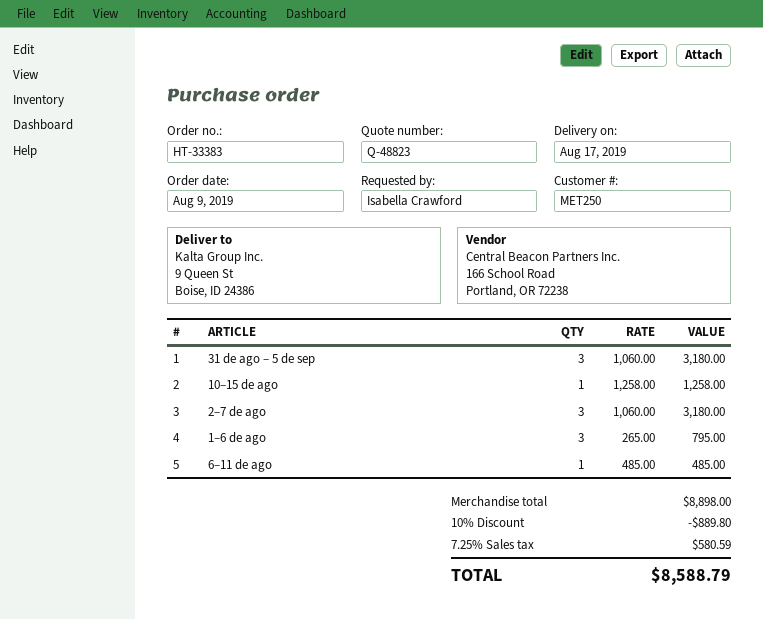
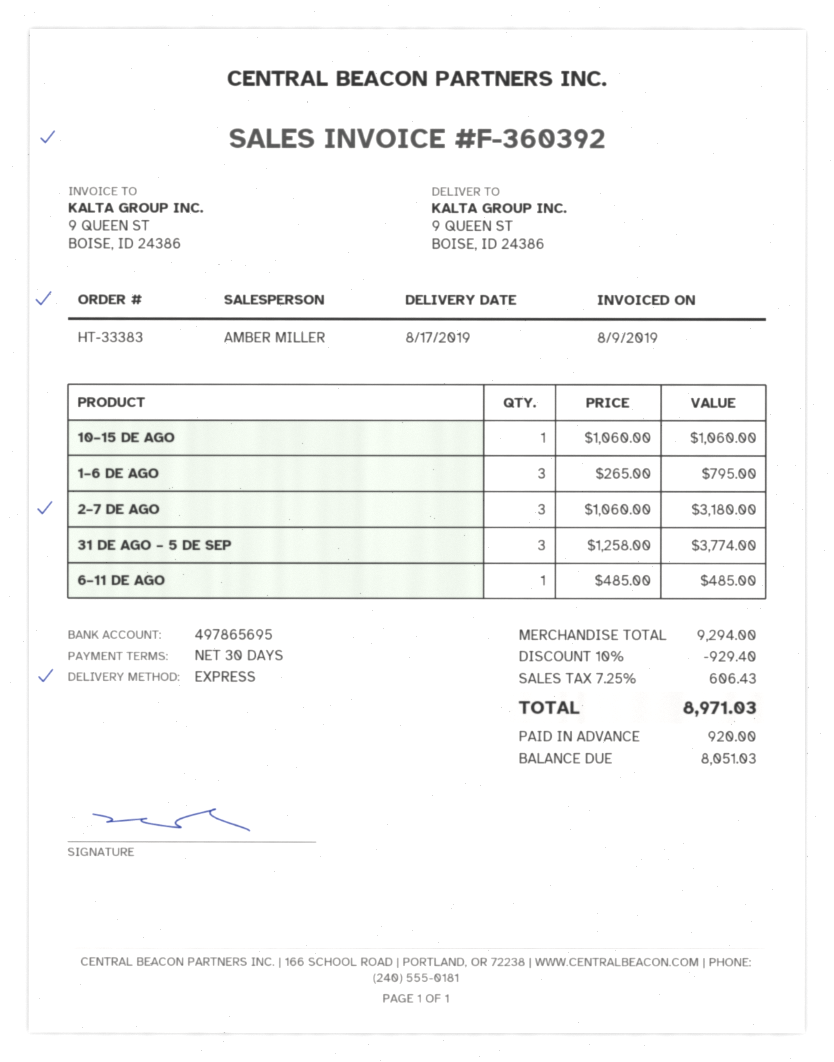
31 de ago – 5 de sep: 3 x 1060.00 = 3180.00 -> 3 x 1258.00 = 3774.00
10–15 de ago: 1 x 1258.00 = 1258.00 -> 1 x 1060.00 = 1060.00
subtotal: 8898.00 -> 9294.00
discount: 10% = 889.80 -> 10% = 929.40
tax: 7.25% = 580.59 -> 7.25% = 606.43
total: 8588.79 -> 8971.03

